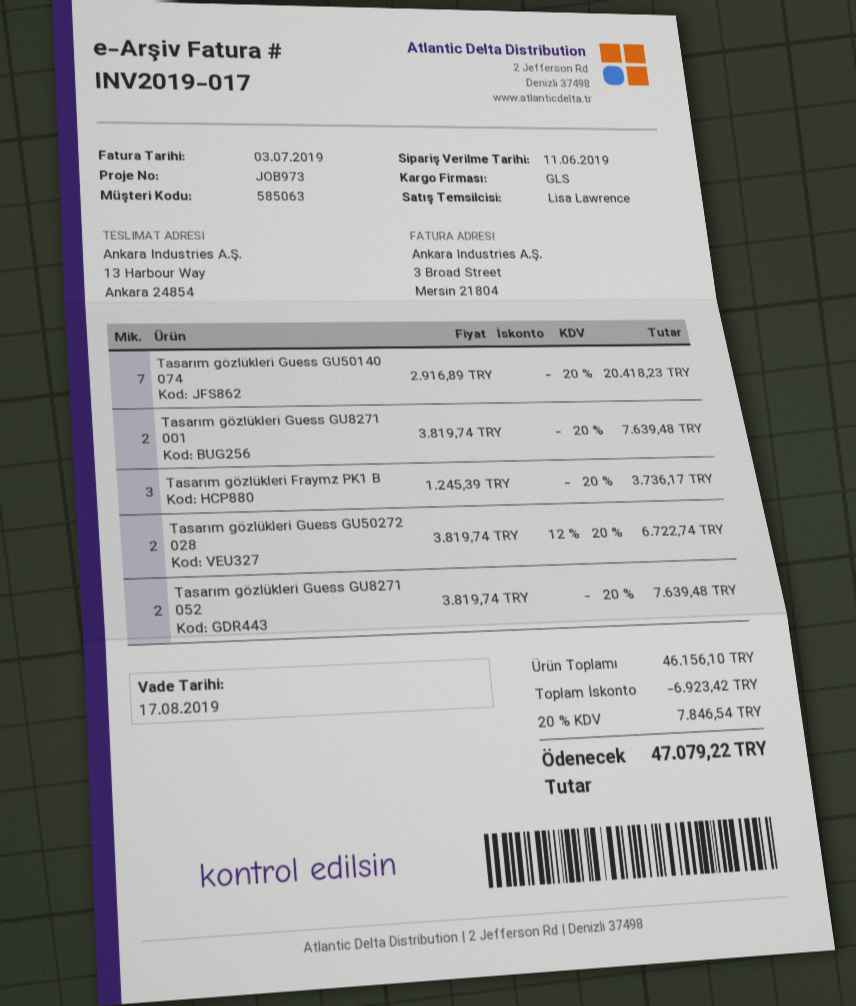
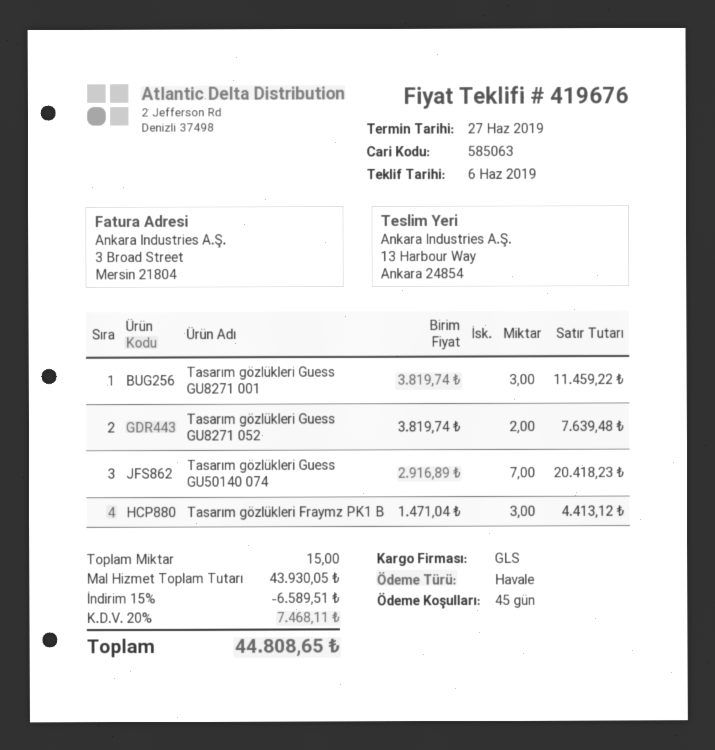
Tasarım gözlükleri Guess GU8271 001: 2 x 3819.74 = 7639.48 -> 3 x 3819.74 = 11459.22
Tasarım gözlükleri Fraymz PK1 B: 3 x 1245.39 = 3736.17 -> 3 x 1471.04 = 4413.12
Tasarım gözlükleri Guess GU50272 028: 2 x 3819.74 - 12% = 6722.74 -> none
subtotal: 46156.10 -> 43930.05
discount: 6923.42 -> 6589.51
tax: 20% = 7846.54 -> 20% = 7468.11
total: 47079.22 -> 44808.65

